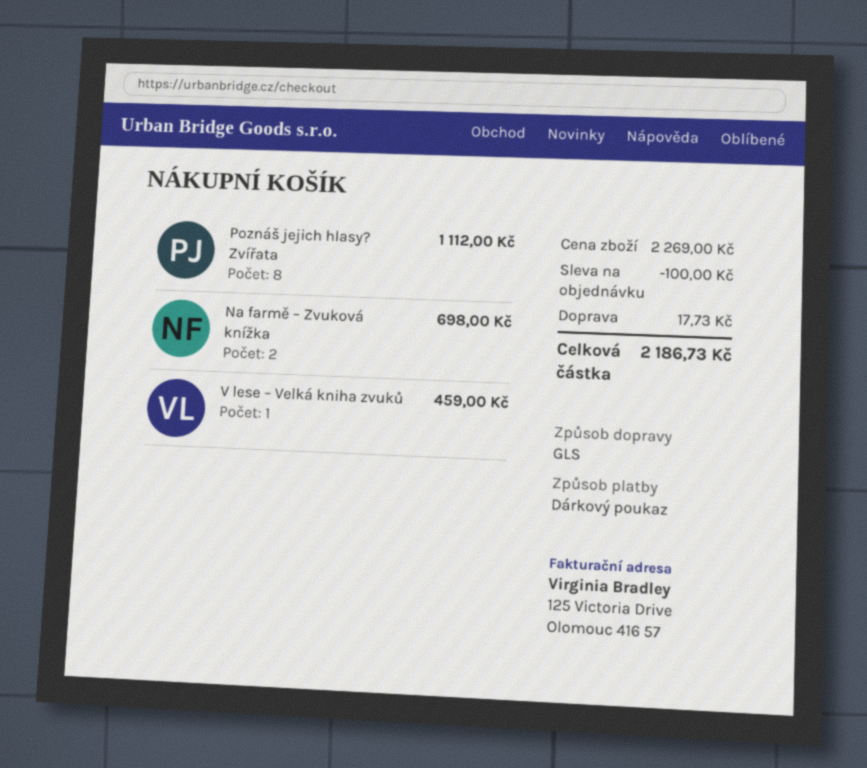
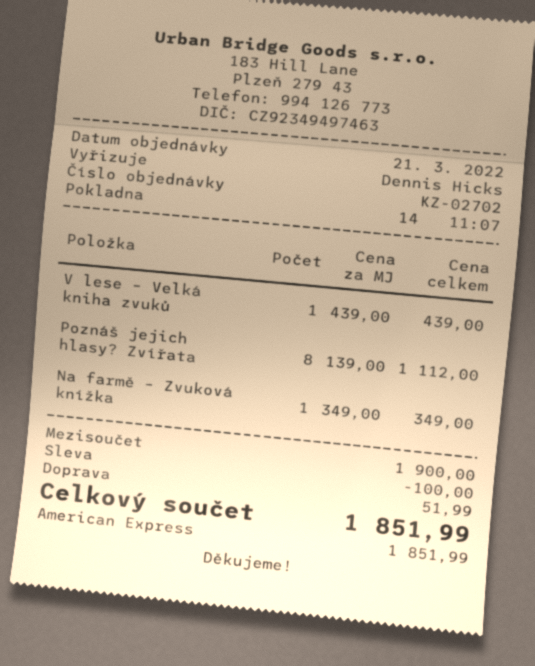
payment method: gift card -> American Express
Na farmě – Zvuková knížka: 2 for 698.00 -> 1 for 349.00
V lese – Velká kniha zvuků: 1 for 459.00 -> 1 for 439.00
subtotal: 2269.00 -> 1900.00
shipping: 17.73 -> 51.99
total: 2186.73 -> 1851.99

